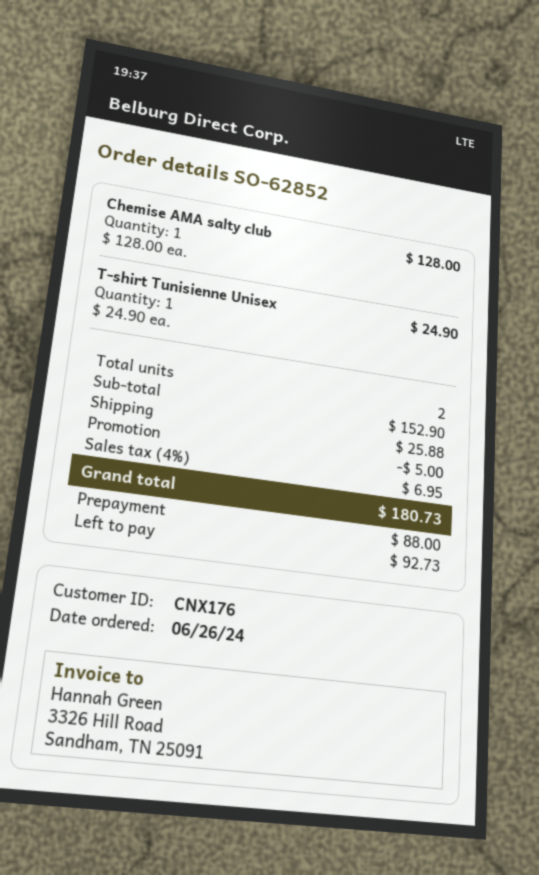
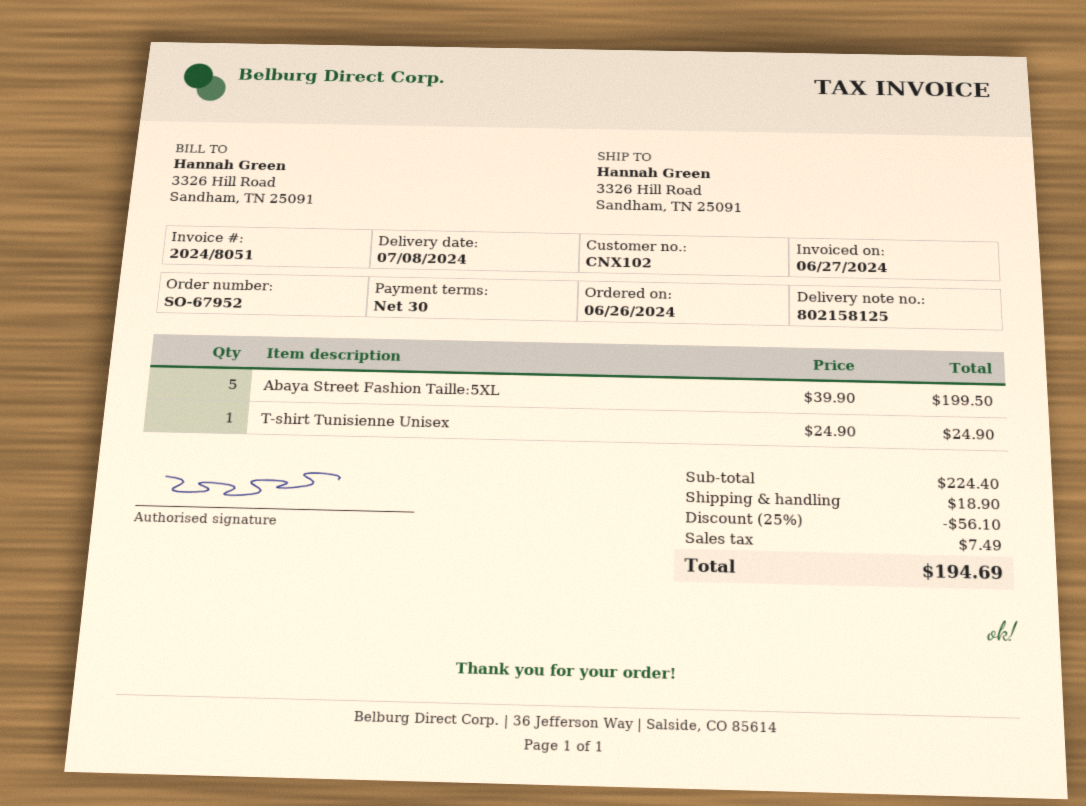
order number: SO-62852 -> SO-67952
customer number: CNX176 -> CNX102
Chemise AMA salty club: 1 x 128.00 = 128.00 -> none
Abaya Street Fashion Taille:5XL: none -> 5 x 39.90 = 199.50
subtotal: 152.90 -> 224.40
discount: 5.00 -> 56.10
shipping: 25.88 -> 18.90
tax: 6.95 -> 7.49
total: 180.73 -> 194.69

